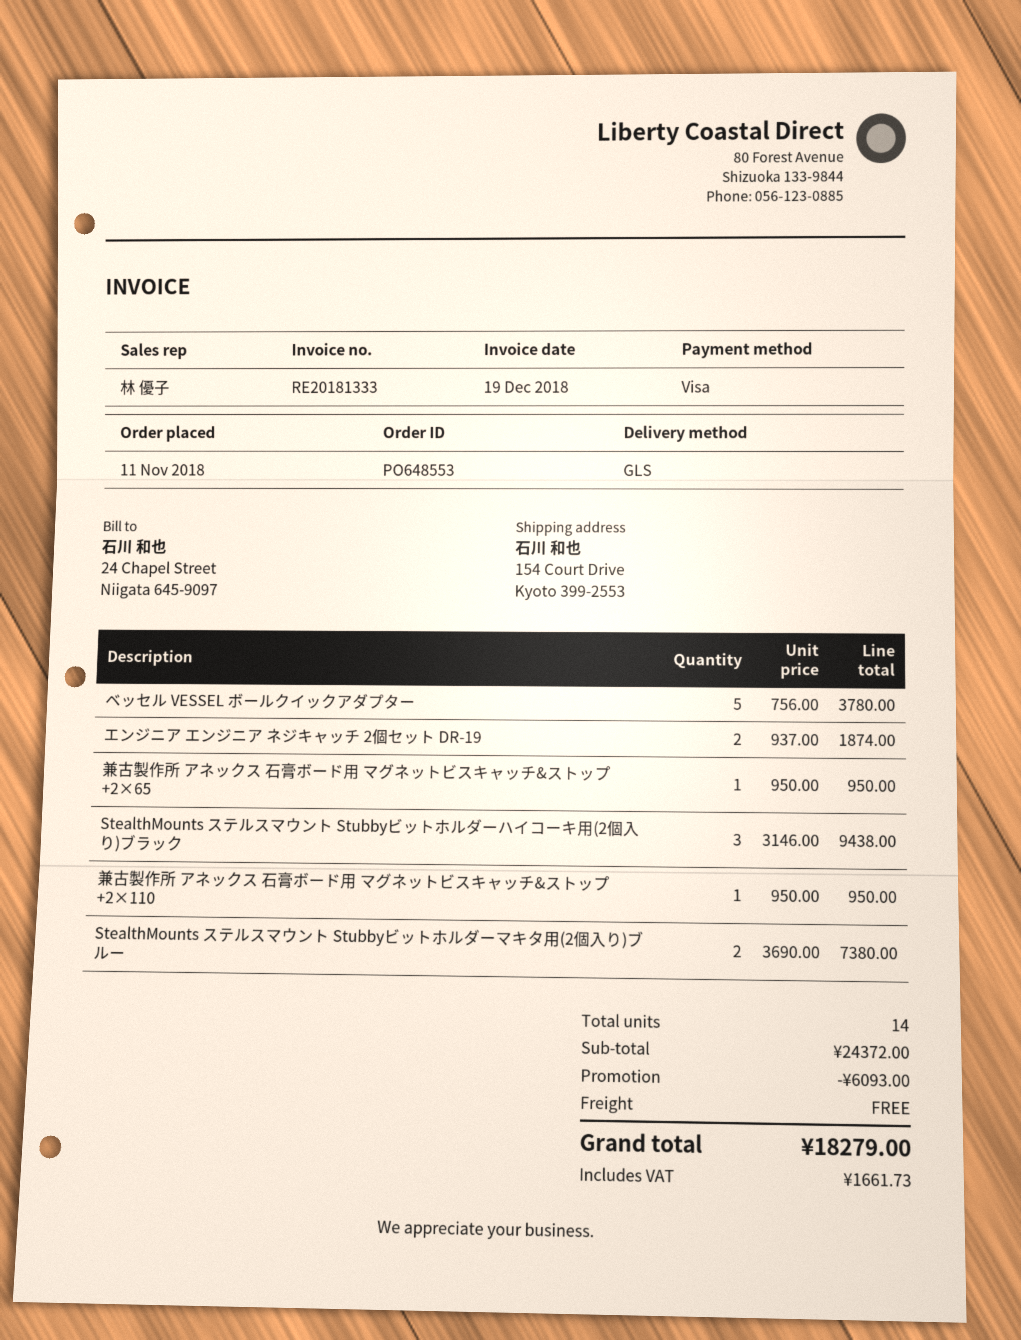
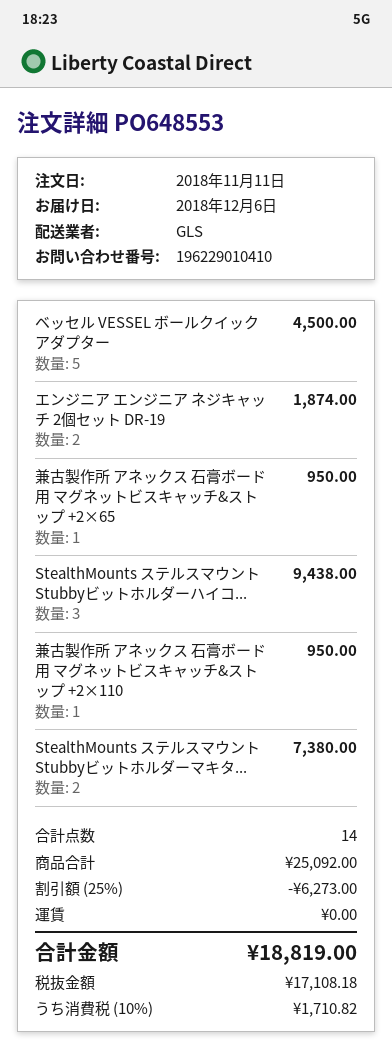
ベッセル VESSEL ボールクイックアダプター: 5 for 3780.00 -> 5 for 4500.00
subtotal: 24372.00 -> 25092.00
discount: 6093.00 -> 6273.00
tax: 1661.73 -> 1710.82
total: 18279.00 -> 18819.00

